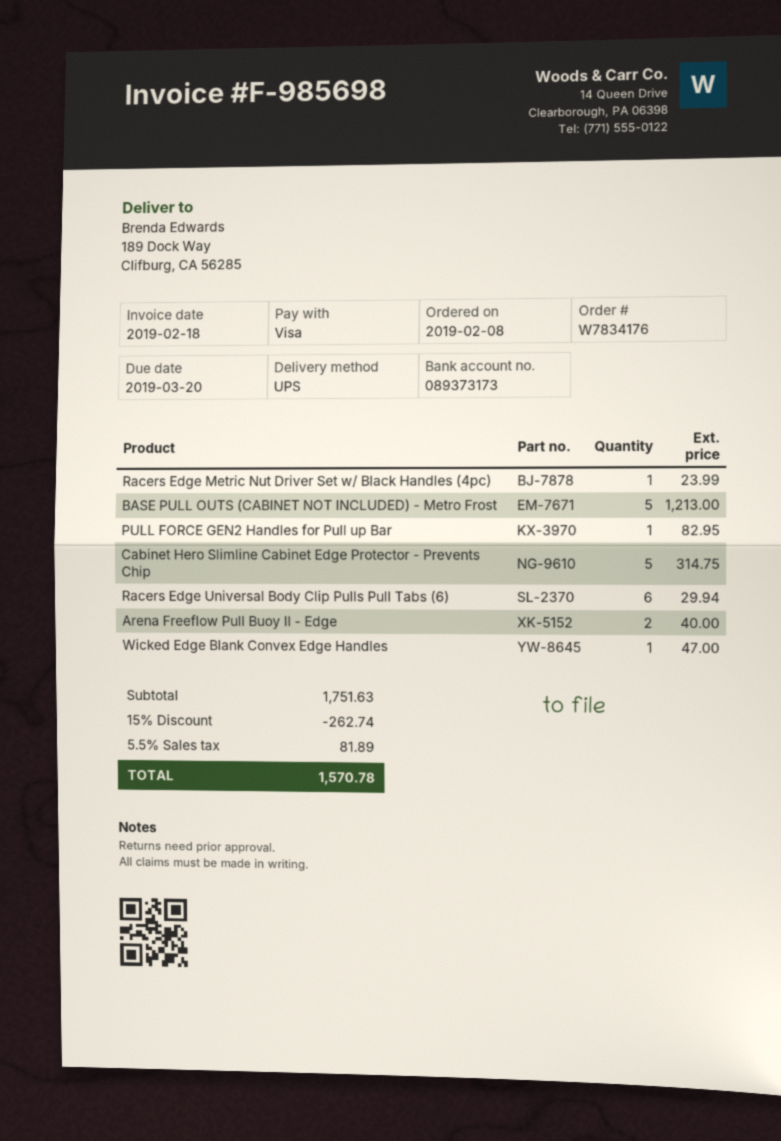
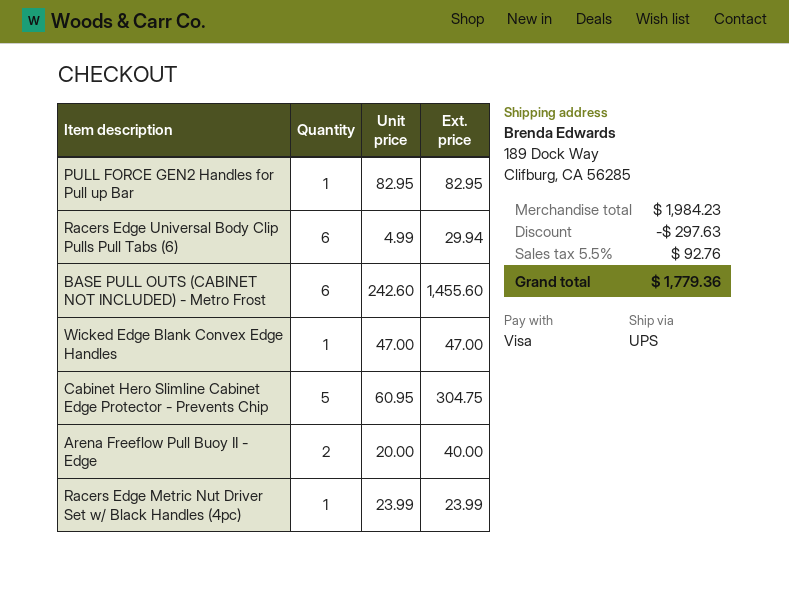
BASE PULL OUTS (CABINET NOT INCLUDED) - Metro Frost: 5 for 1213.00 -> 6 for 1455.60
Cabinet Hero Slimline Cabinet Edge Protector - Prevents Chip: 5 for 314.75 -> 5 for 304.75
subtotal: 1751.63 -> 1984.23
discount: 262.74 -> 297.63
tax: 5.5% = 81.89 -> 5.5% = 92.76
total: 1570.78 -> 1779.36

